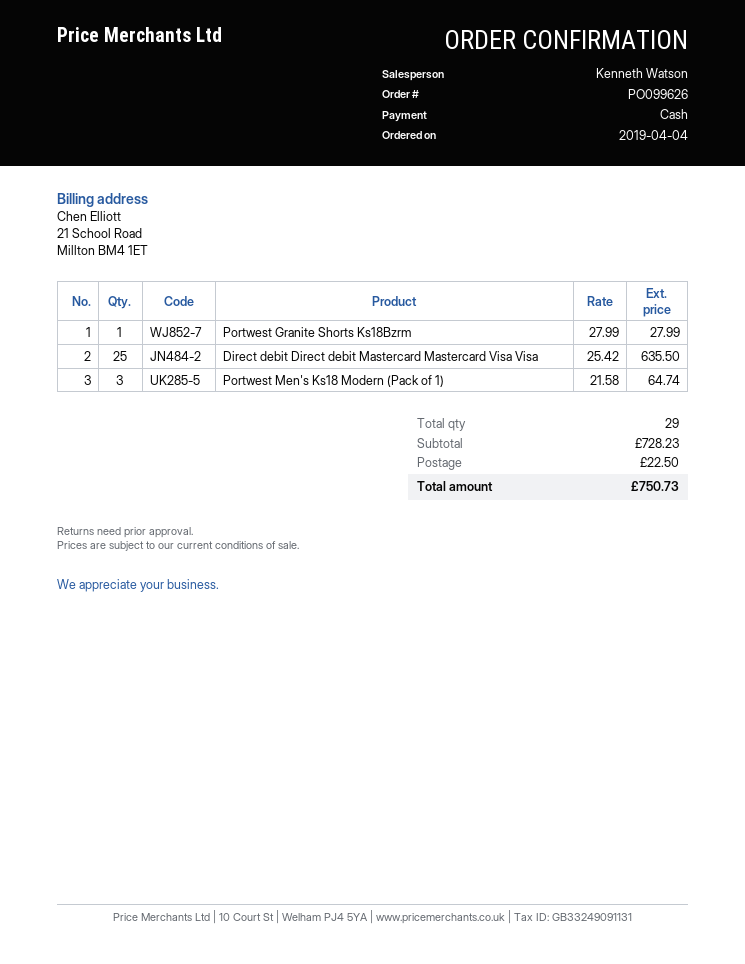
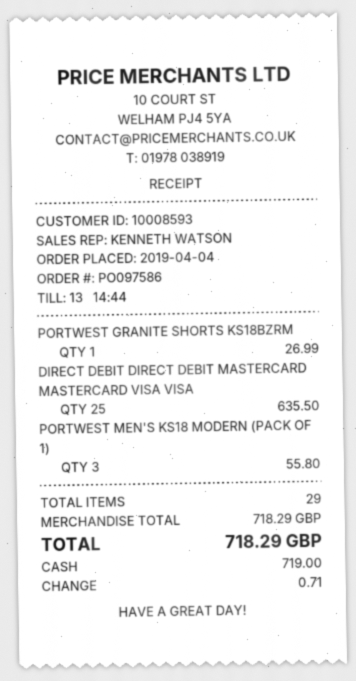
order number: PO099626 -> PO097586
Portwest Granite Shorts Ks18Bzrm: 1 for 27.99 -> 1 for 26.99
Portwest Men's Ks18 Modern (Pack of 1): 3 for 64.74 -> 3 for 55.80
subtotal: 728.23 -> 718.29
shipping: 22.50 -> none
total: 750.73 -> 718.29

